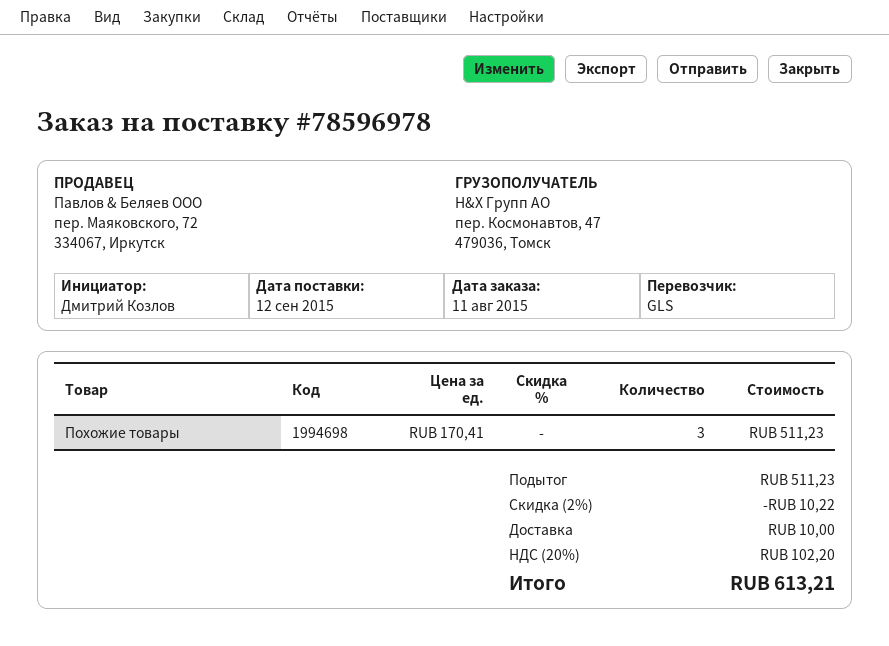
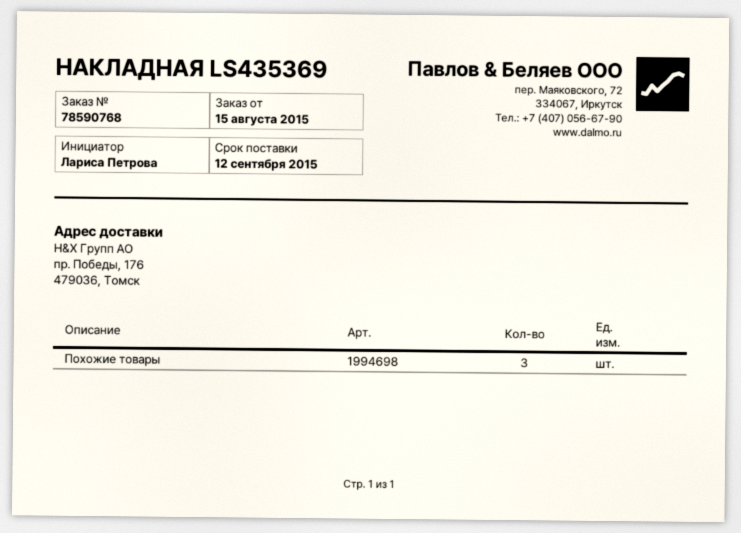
order number: 78596978 -> 78590768
order date: 2015-08-11 -> 2015-08-15
ordered by: Дмитрий Козлов -> Лариса Петрова
ship to: пер. Космонавтов, 47, 479036, Томск -> пр. Победы, 176, 479036, Томск

